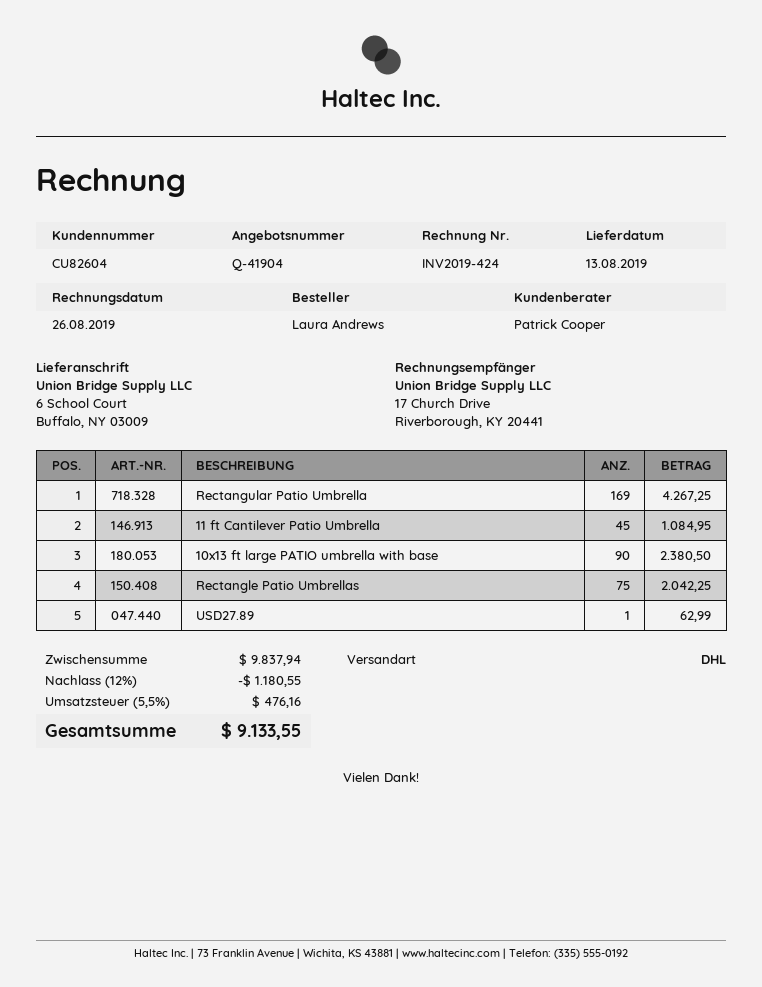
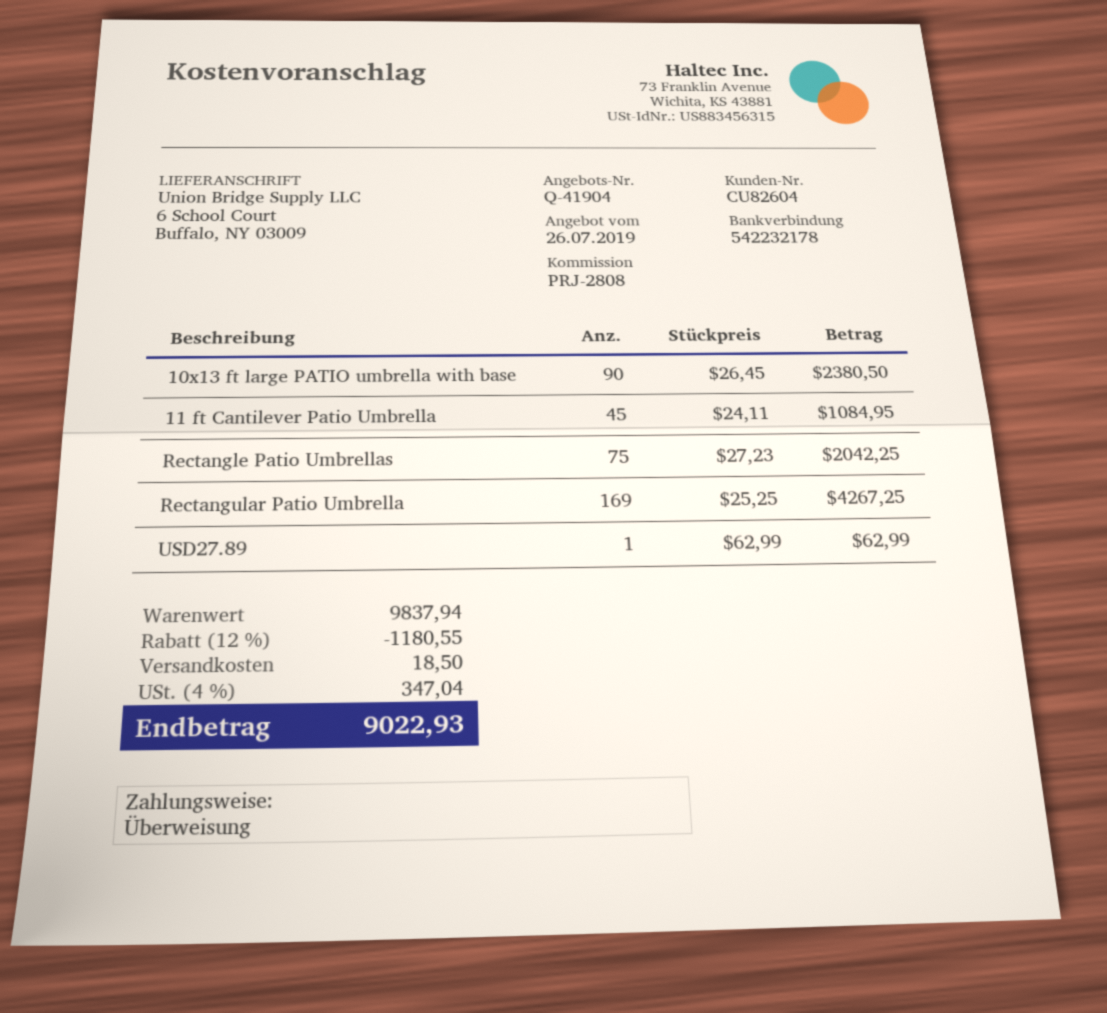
shipping: none -> 18.50
tax: 5.5% = 476.16 -> 4% = 347.04
total: 9133.55 -> 9022.93

